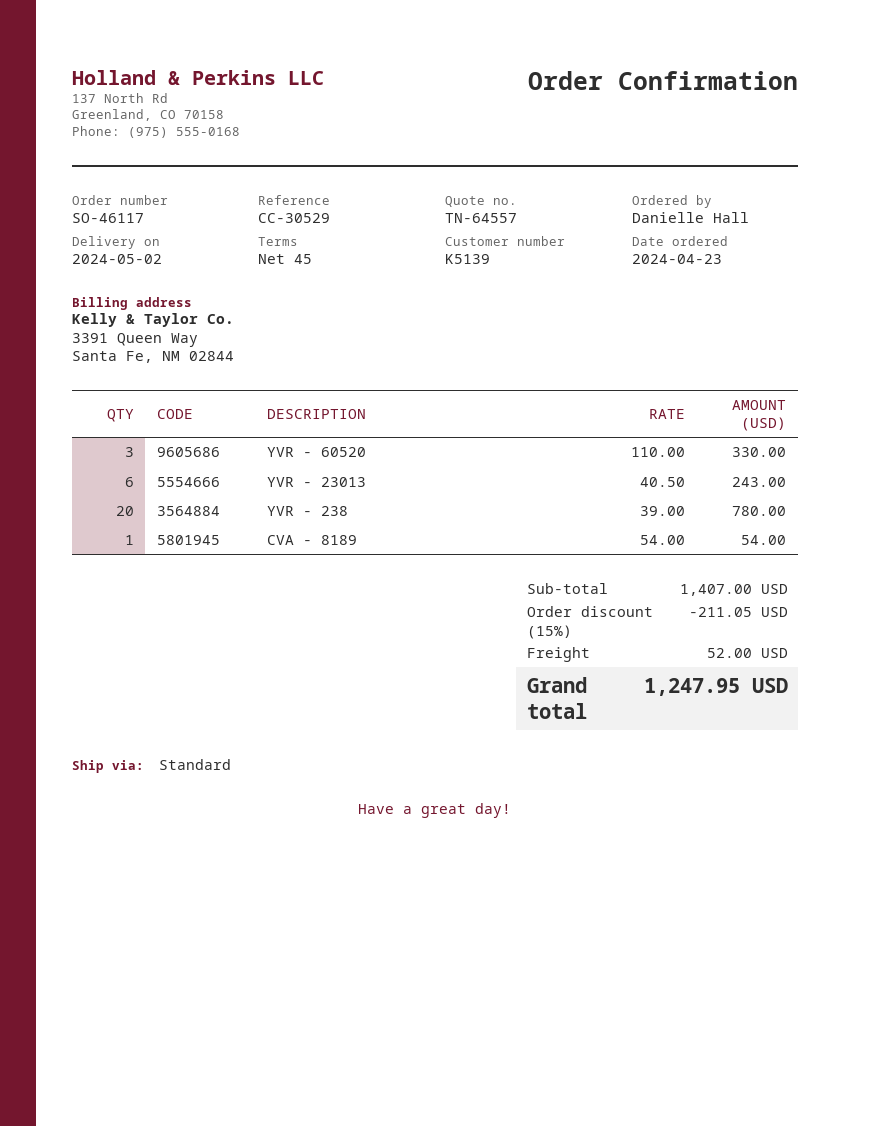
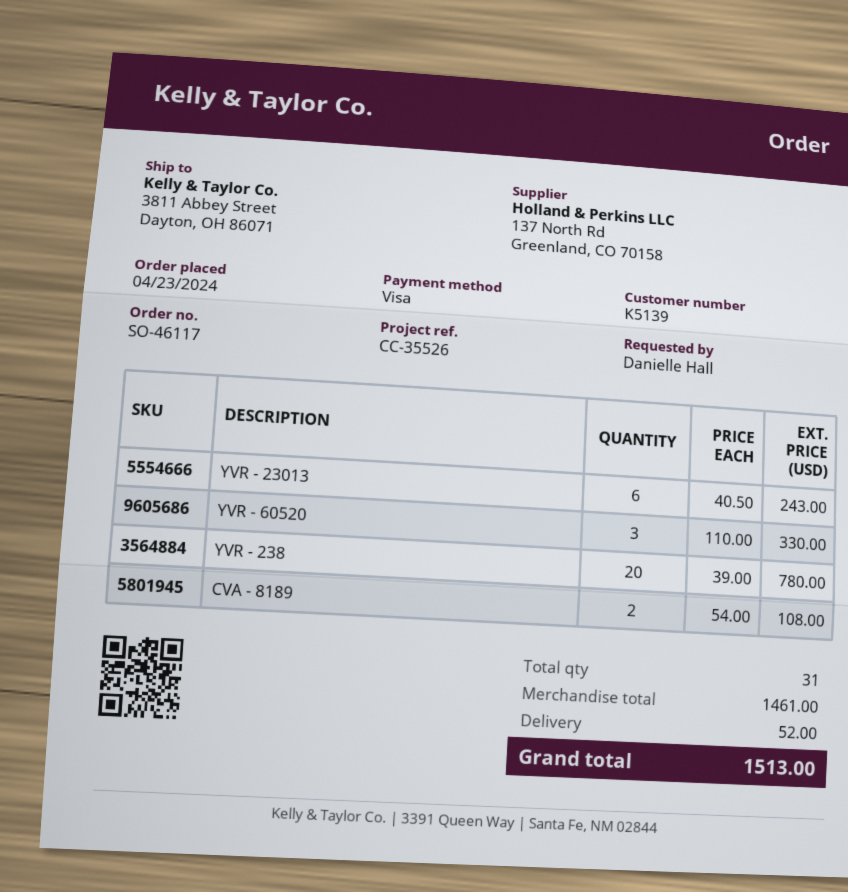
reference: CC-30529 -> CC-35526
CVA - 8189: 1 x 54.00 = 54.00 -> 2 x 54.00 = 108.00
subtotal: 1407.00 -> 1461.00
discount: 15% = 211.05 -> none
total: 1247.95 -> 1513.00

